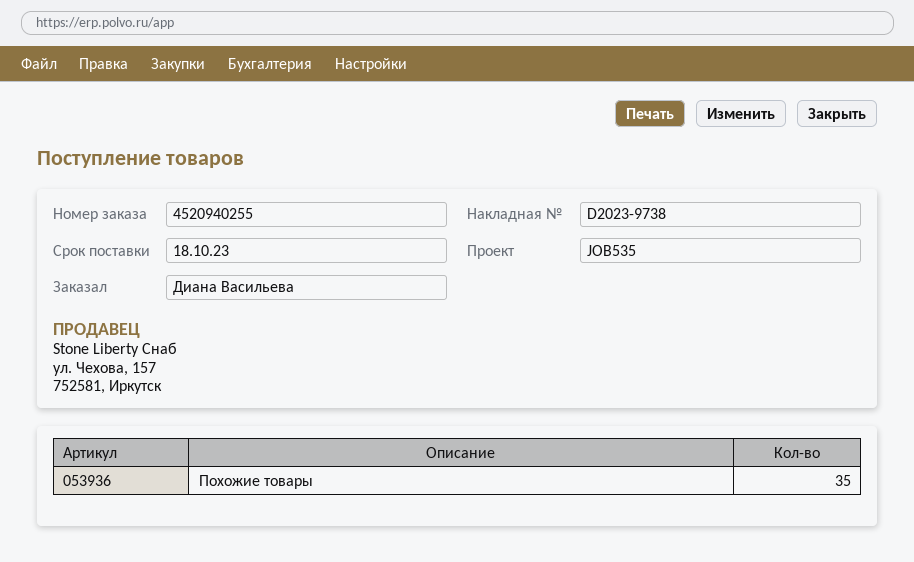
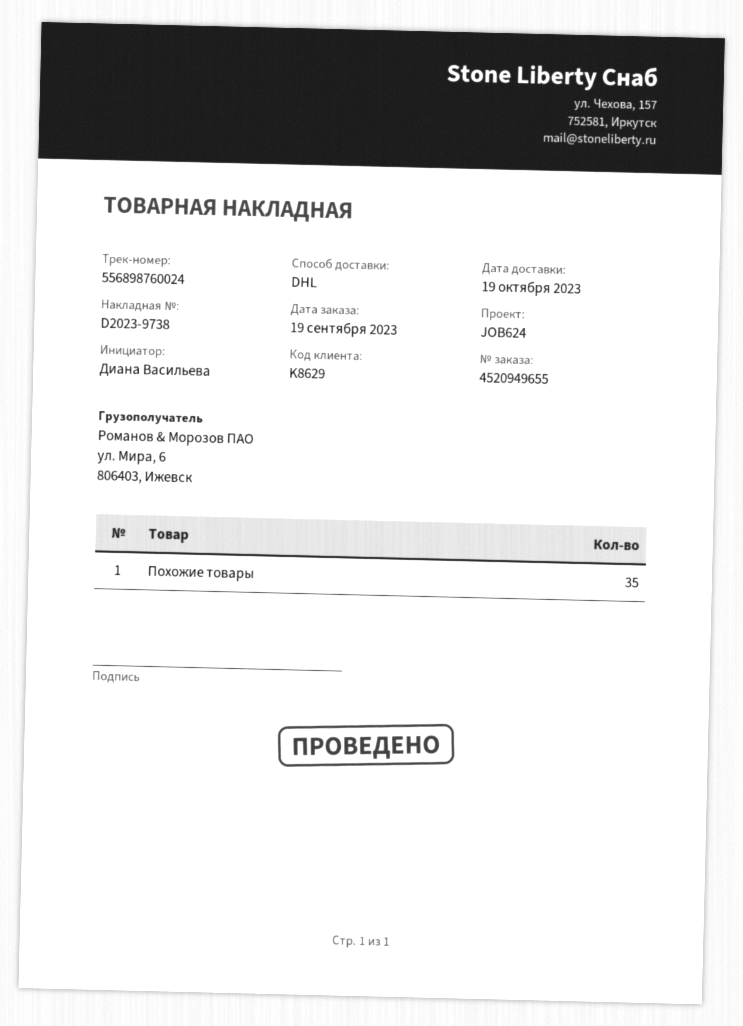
order number: 4520940255 -> 4520949655
delivery date: 2023-10-18 -> 2023-10-19
reference: JOB535 -> JOB624

